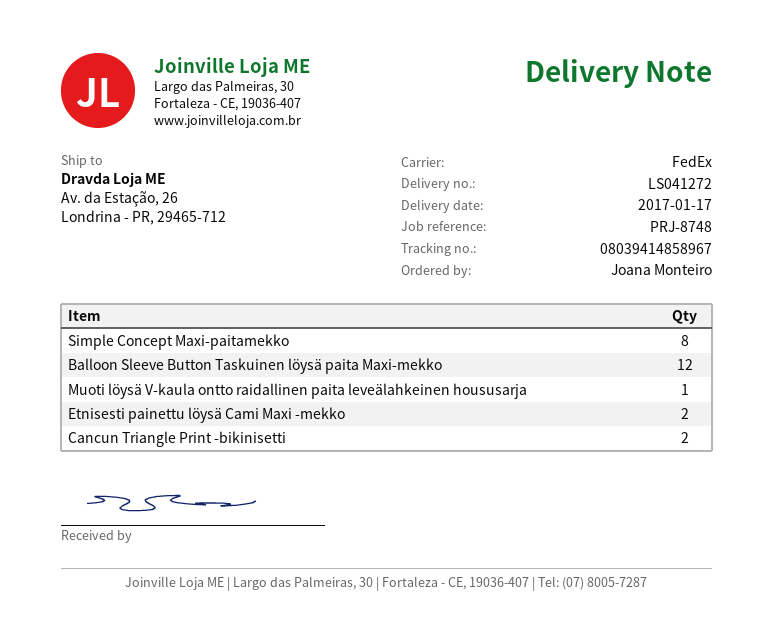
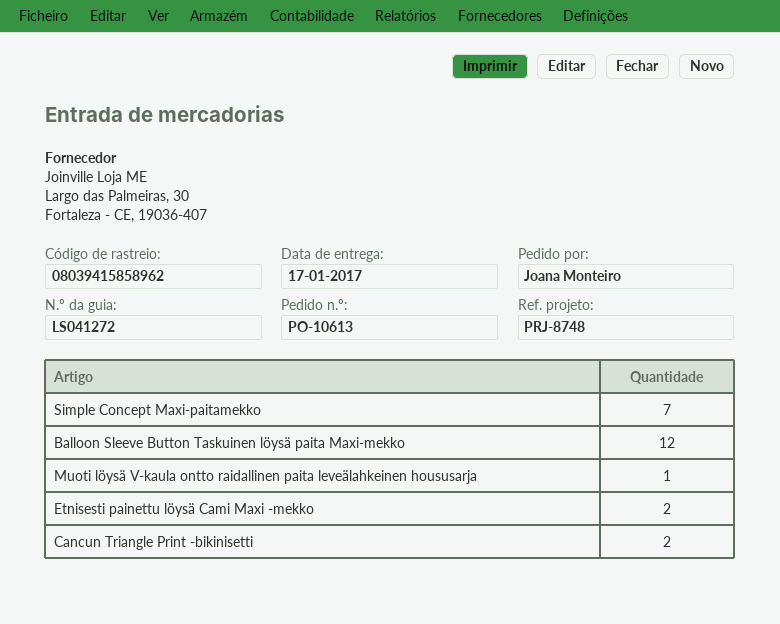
tracking number: 08039414858967 -> 08039415858962
Simple Concept Maxi-paitamekko: 8 -> 7

